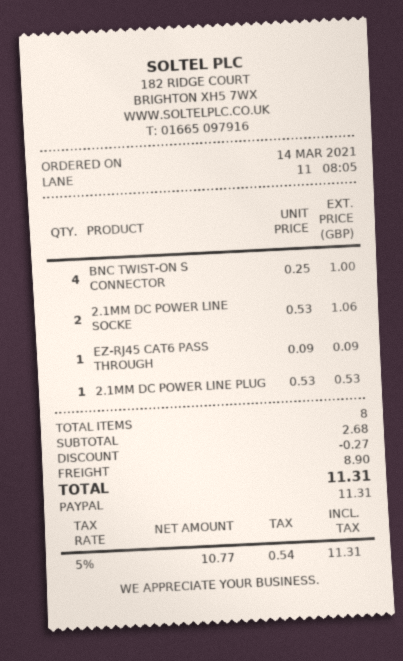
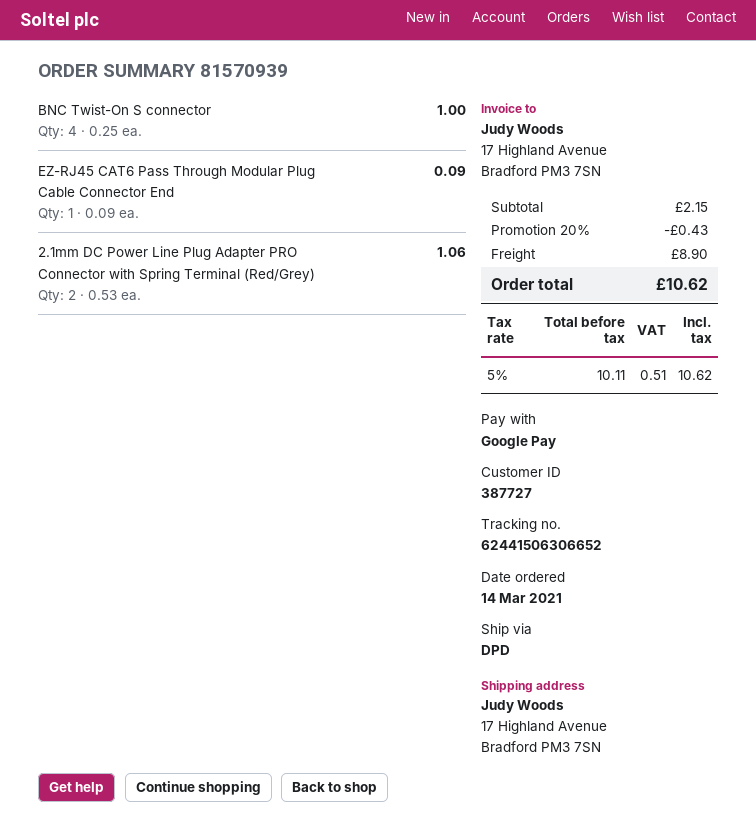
payment method: PayPal -> Google Pay
2.1MM DC POWER LINE SOCKE: 2 x 0.53 = 1.06 -> none
2.1MM DC POWER LINE PLUG: 1 x 0.53 = 0.53 -> 2 x 0.53 = 1.06
subtotal: 2.68 -> 2.15
discount: 0.27 -> 0.43
net: 10.77 -> 10.11
tax: 5% = 0.54 -> 5% = 0.51
total: 11.31 -> 10.62

